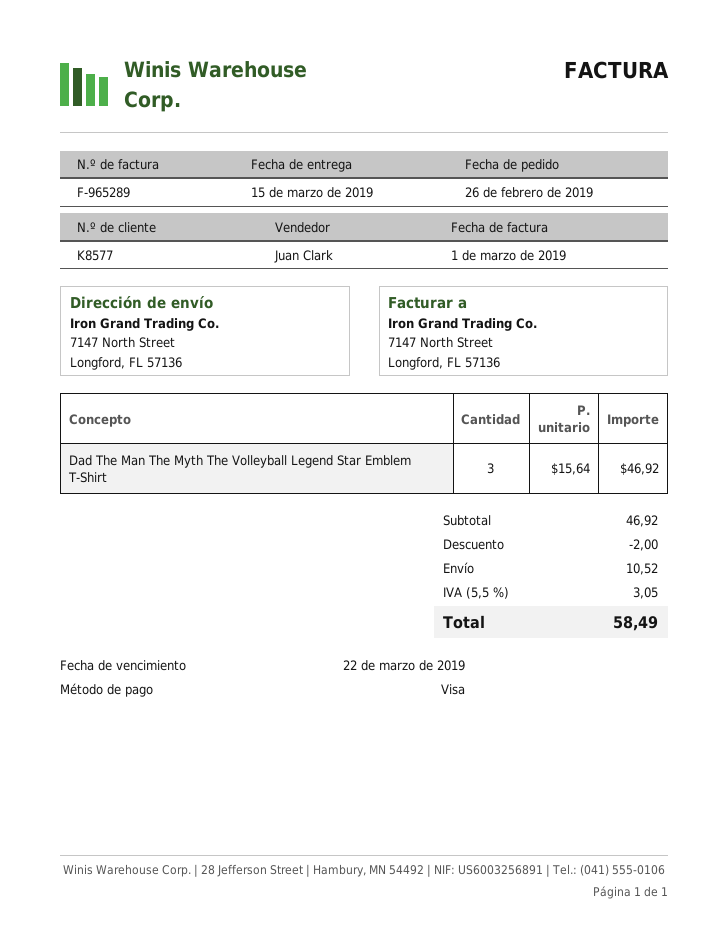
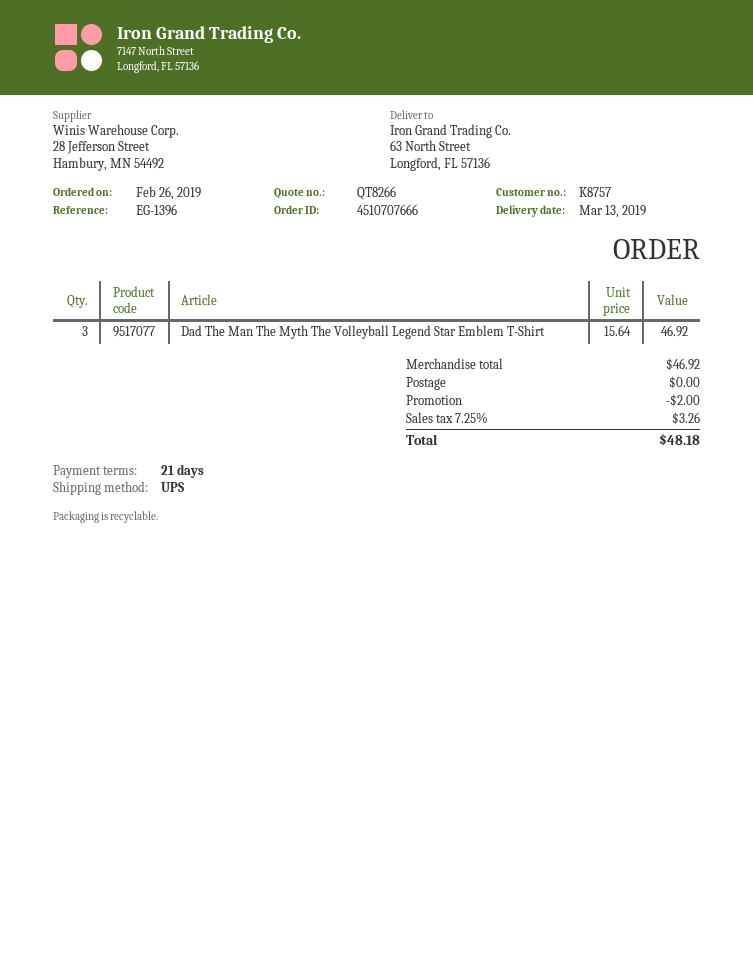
delivery date: 2019-03-15 -> 2019-03-13
customer number: K8577 -> K8757
ship to: 7147 North Street, Longford, FL 57136 -> 63 North Street, Longford, FL 57136
shipping: 10.52 -> 0.00
tax: 5.5% = 3.05 -> 7.25% = 3.26
total: 58.49 -> 48.18

